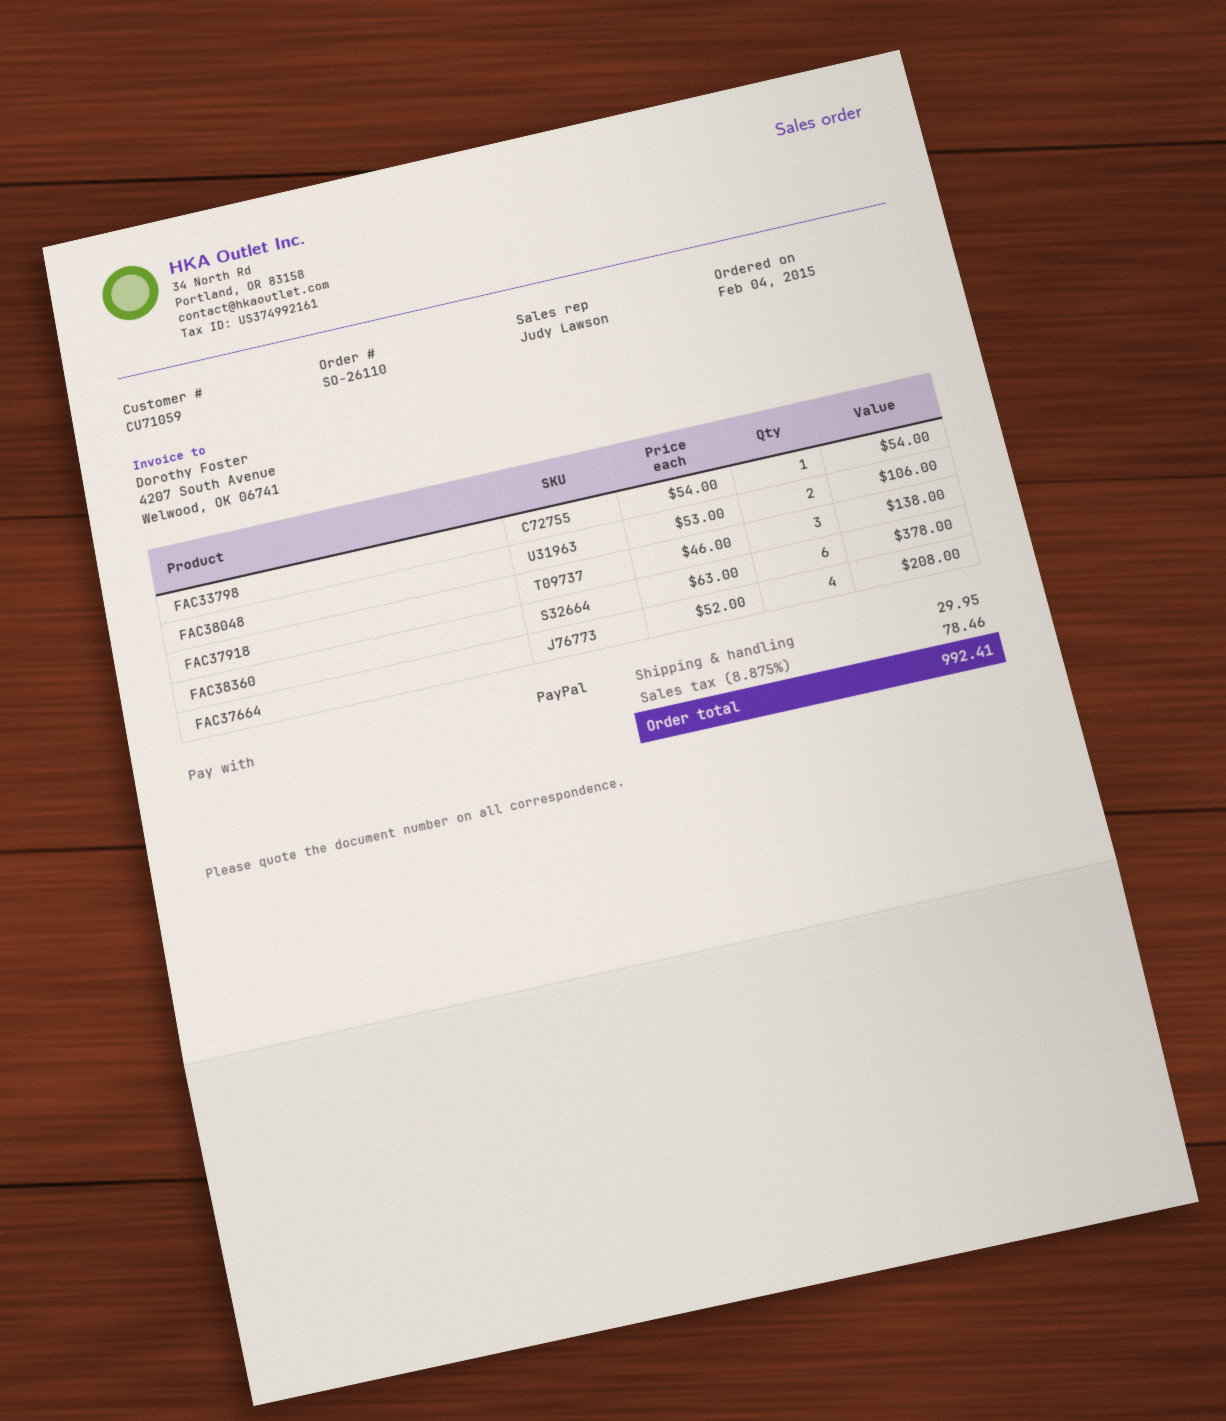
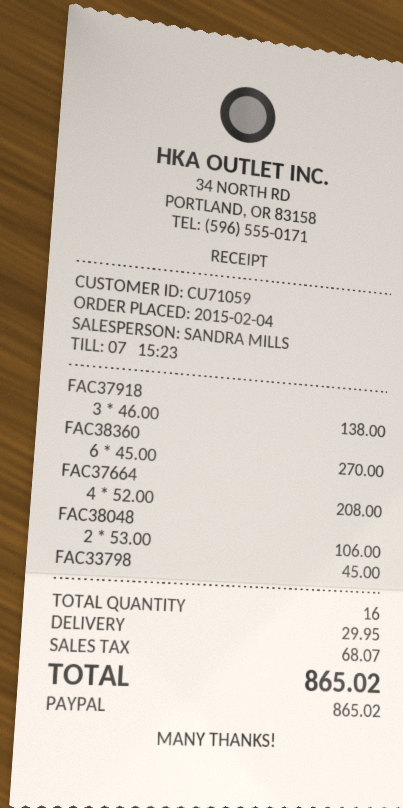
sales rep: Judy Lawson -> SANDRA MILLS
FAC33798: 1 x 54.00 = 54.00 -> 1 x 45.00 = 45.00
FAC38360: 6 x 63.00 = 378.00 -> 6 x 45.00 = 270.00
tax: 78.46 -> 68.07
total: 992.41 -> 865.02

